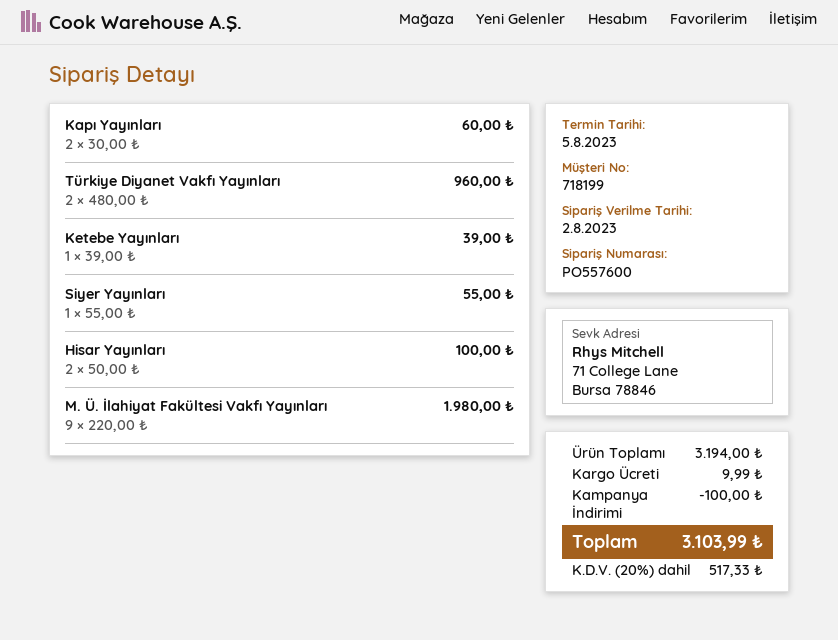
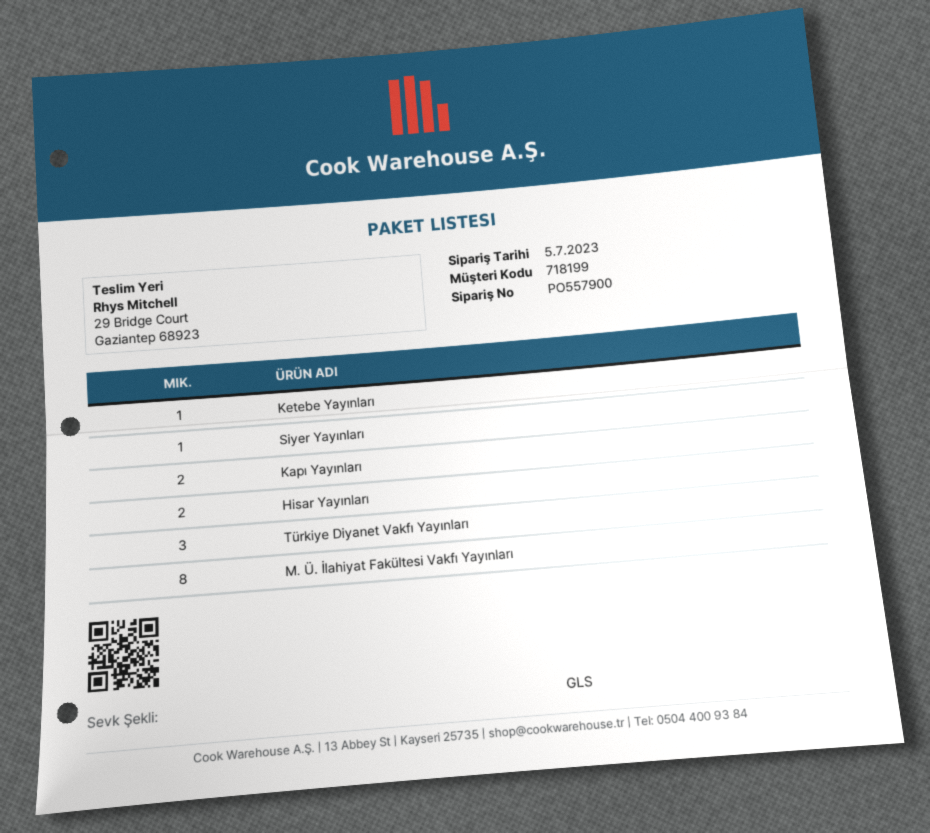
order number: PO557600 -> PO557900
order date: 2023-08-02 -> 2023-07-05
ship to: 71 College Lane, Bursa 78846 -> 29 Bridge Court, Gaziantep 68923
Türkiye Diyanet Vakfı Yayınları: 2 -> 3
M. Ü. İlahiyat Fakültesi Vakfı Yayınları: 9 -> 8

